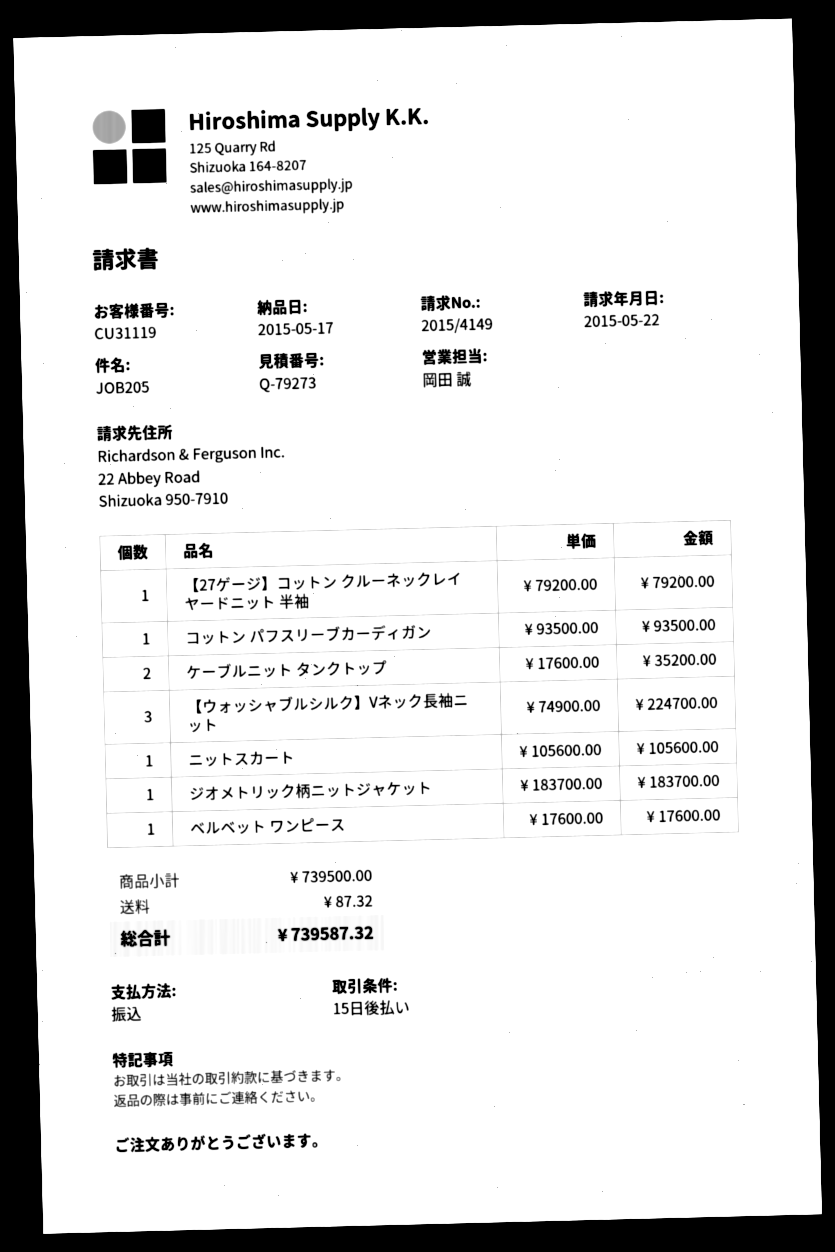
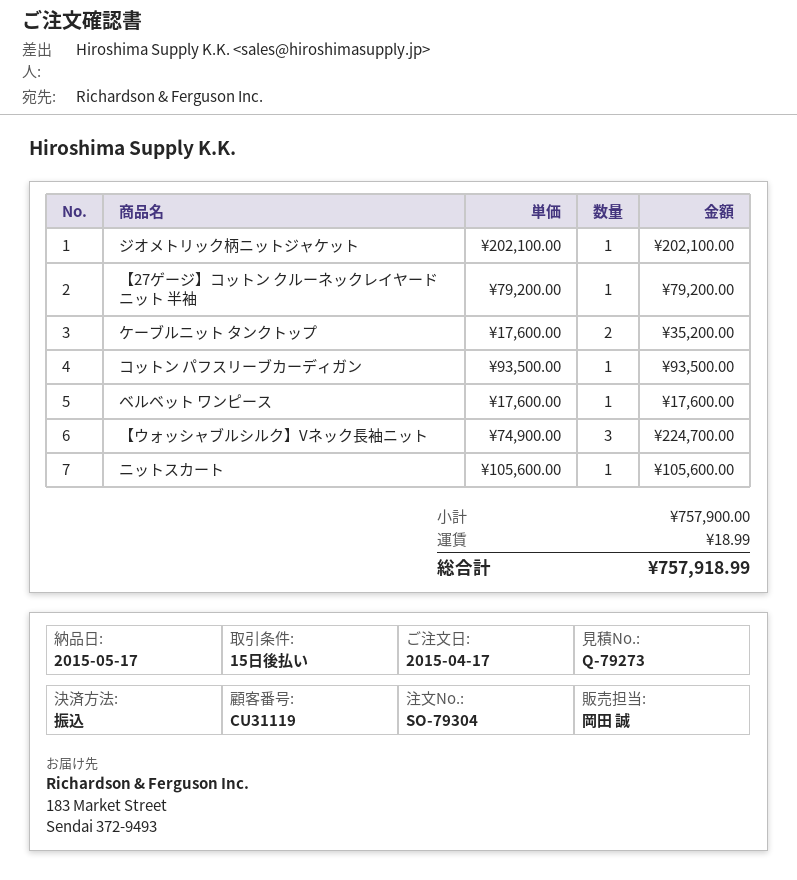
ジオメトリック柄ニットジャケット: 1 x 183700.00 = 183700.00 -> 1 x 202100.00 = 202100.00
subtotal: 739500.00 -> 757900.00
shipping: 87.32 -> 18.99
total: 739587.32 -> 757918.99

